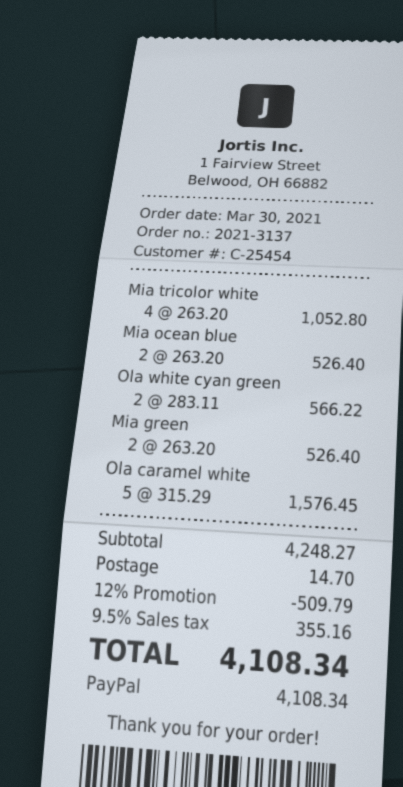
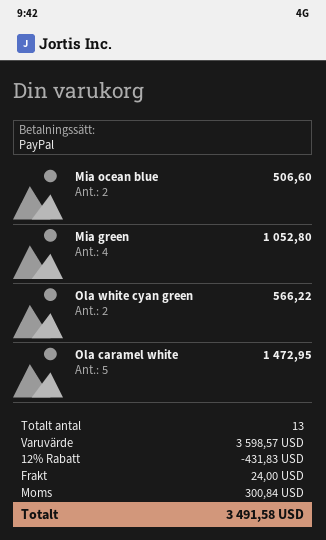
Mia tricolor white: 4 for 1052.80 -> none
Mia ocean blue: 2 for 526.40 -> 2 for 506.60
Mia green: 2 for 526.40 -> 4 for 1052.80
Ola caramel white: 5 for 1576.45 -> 5 for 1472.95
subtotal: 4248.27 -> 3598.57
discount: 12% = 509.79 -> 12% = 431.83
shipping: 14.70 -> 24.00
tax: 355.16 -> 300.84
total: 4108.34 -> 3491.58

